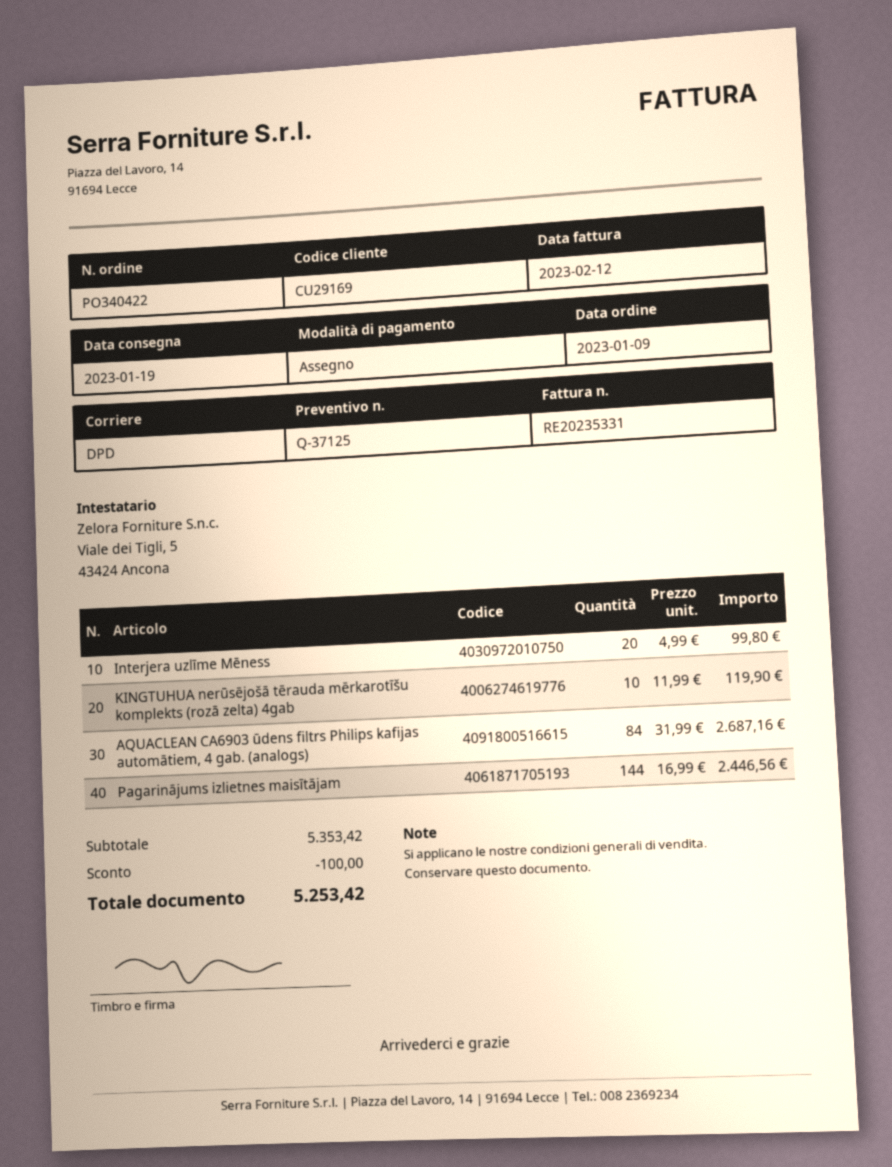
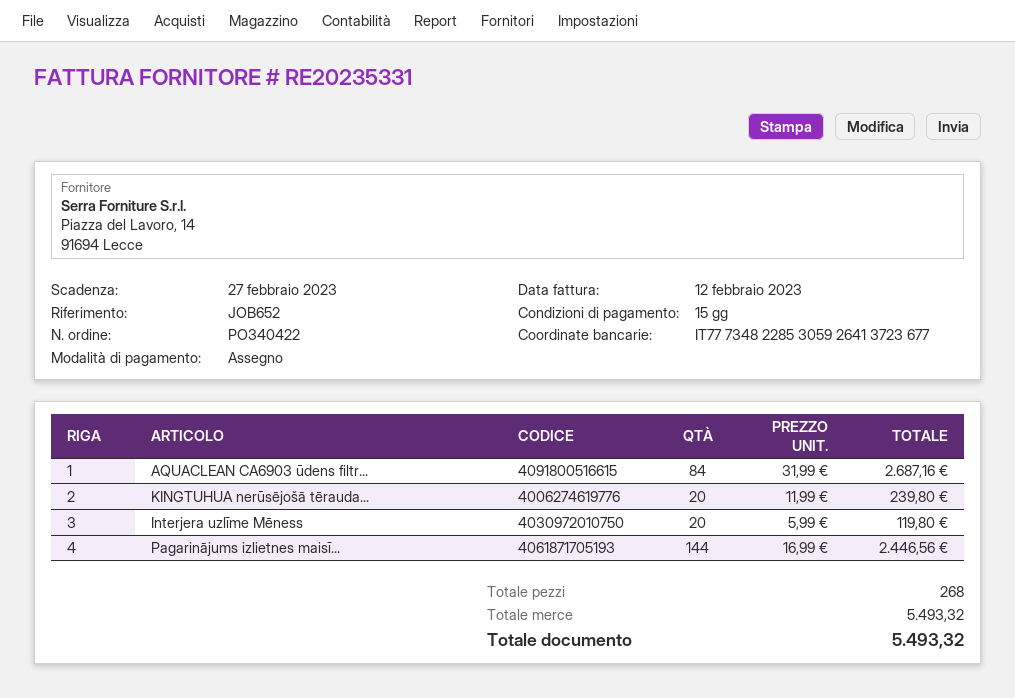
Interjera uzlīme Mēness: 20 x 4.99 = 99.80 -> 20 x 5.99 = 119.80
KINGTUHUA nerūsējošā tērauda mērkarotīšu komplekts (rozā zelta) 4gab: 10 x 11.99 = 119.90 -> 20 x 11.99 = 239.80
subtotal: 5353.42 -> 5493.32
discount: 100.00 -> none
total: 5253.42 -> 5493.32

